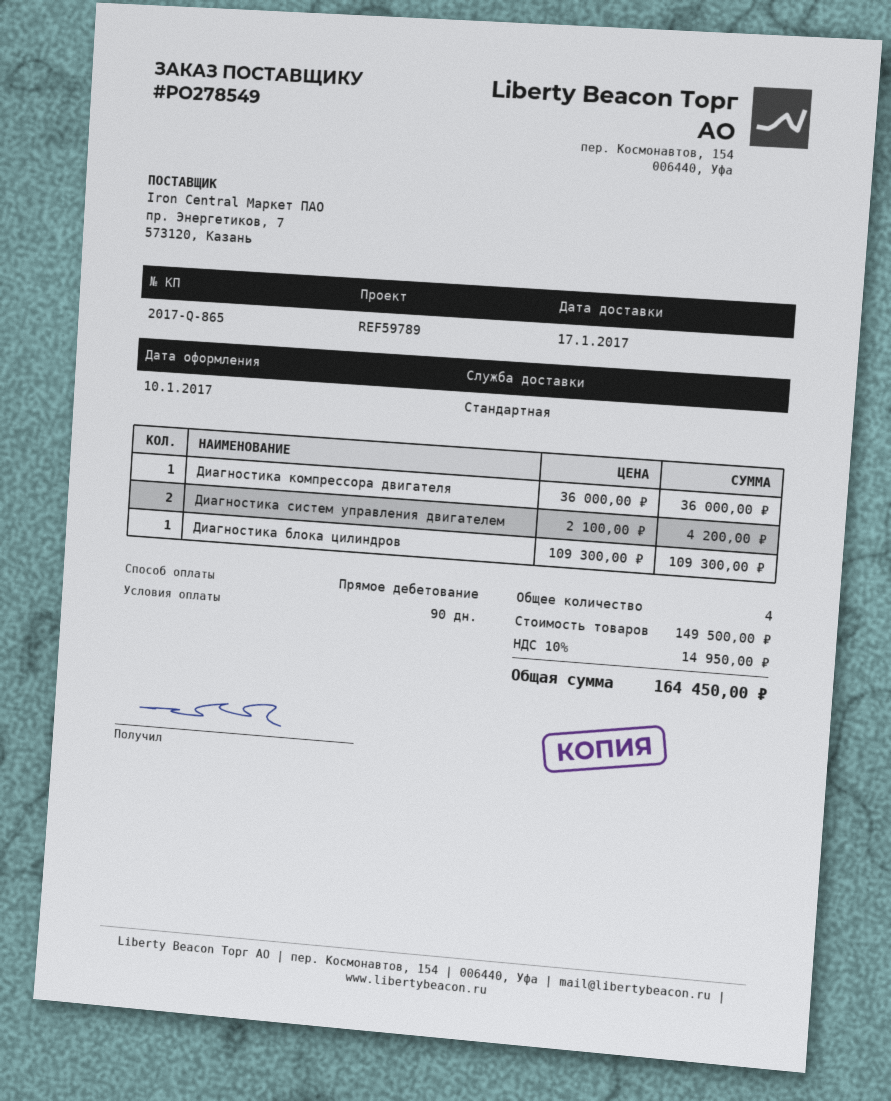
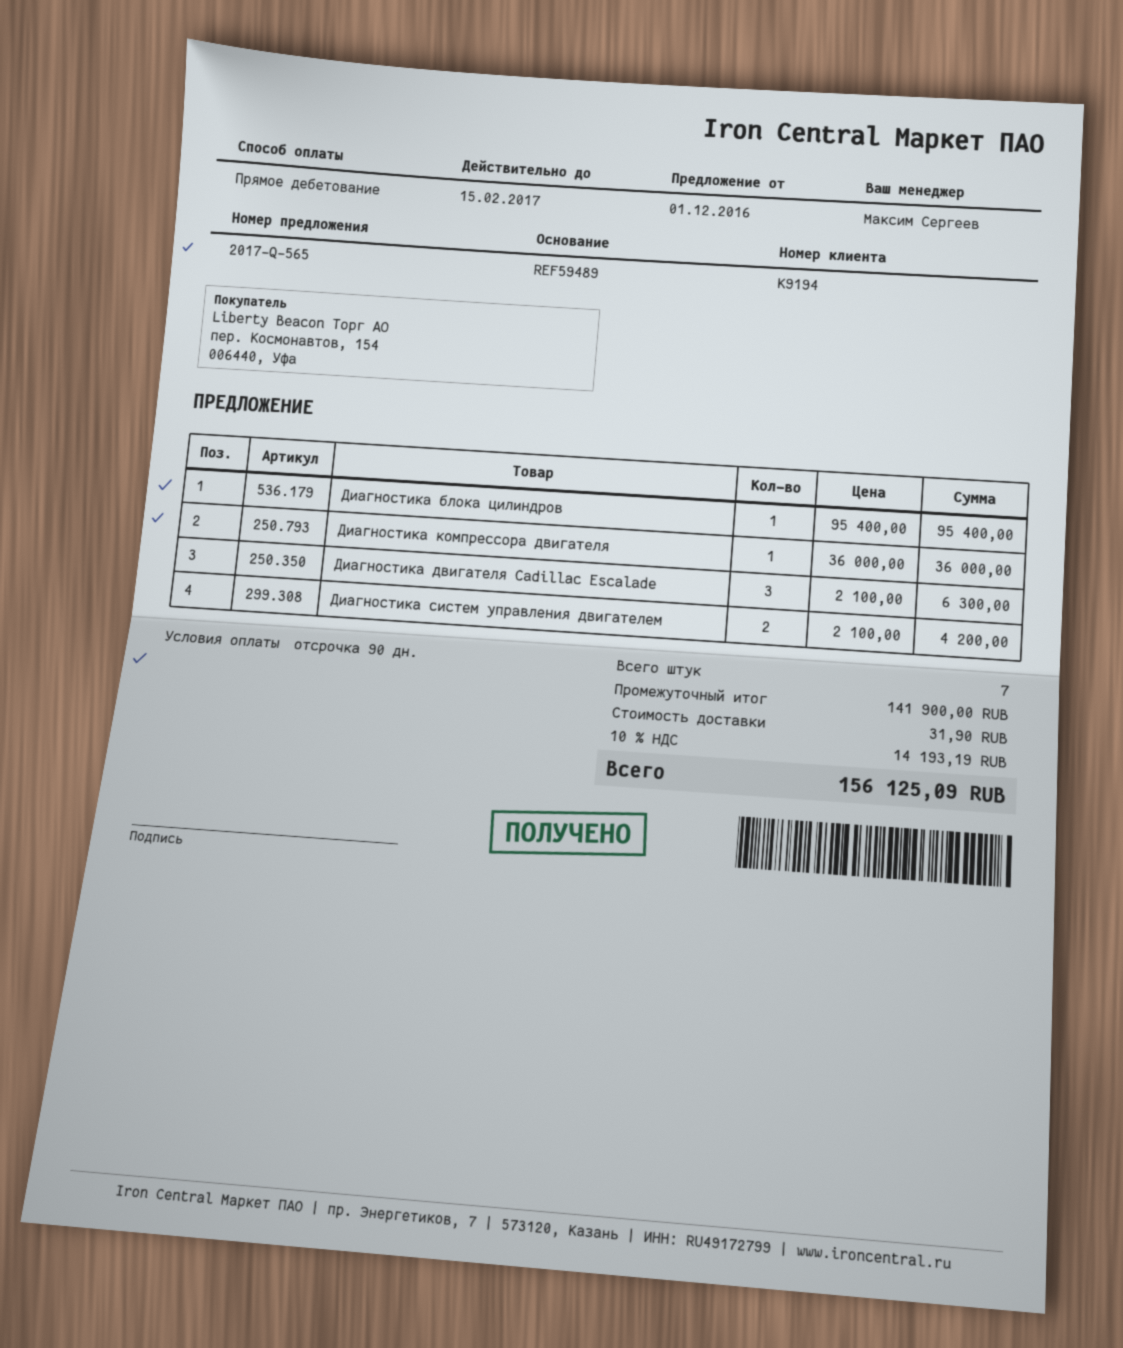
quote number: 2017-Q-865 -> 2017-Q-565
reference: REF59789 -> REF59489
Диагностика блока цилиндров: 1 x 109300.00 = 109300.00 -> 1 x 95400.00 = 95400.00
Диагностика двигателя Cadillac Escalade: none -> 3 x 2100.00 = 6300.00
total quantity: 4 -> 7
subtotal: 149500.00 -> 141900.00
shipping: none -> 31.90
tax: 10% = 14950.00 -> 10% = 14193.19
total: 164450.00 -> 156125.09

